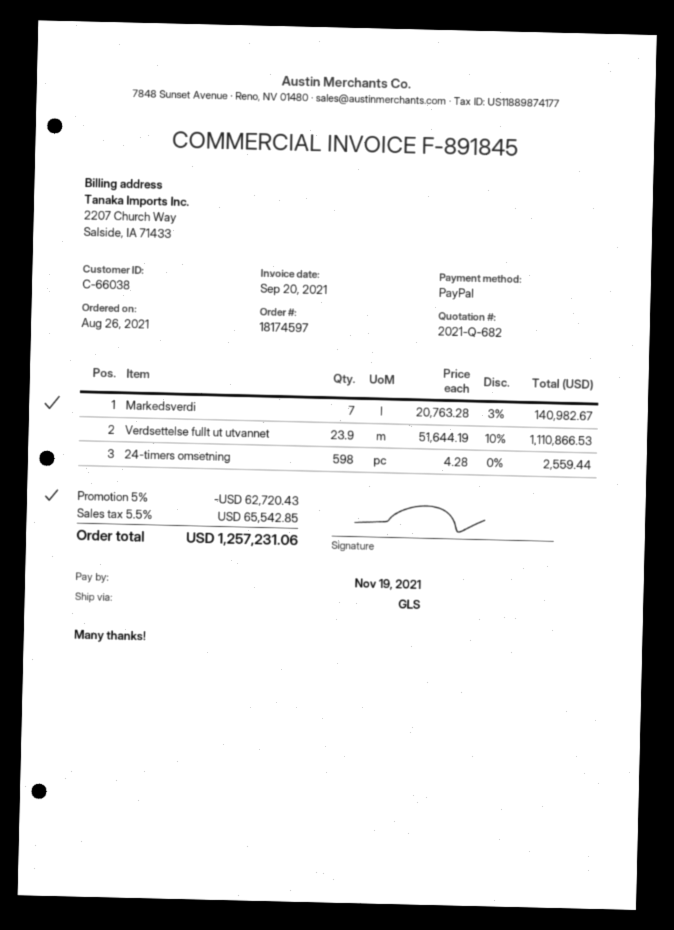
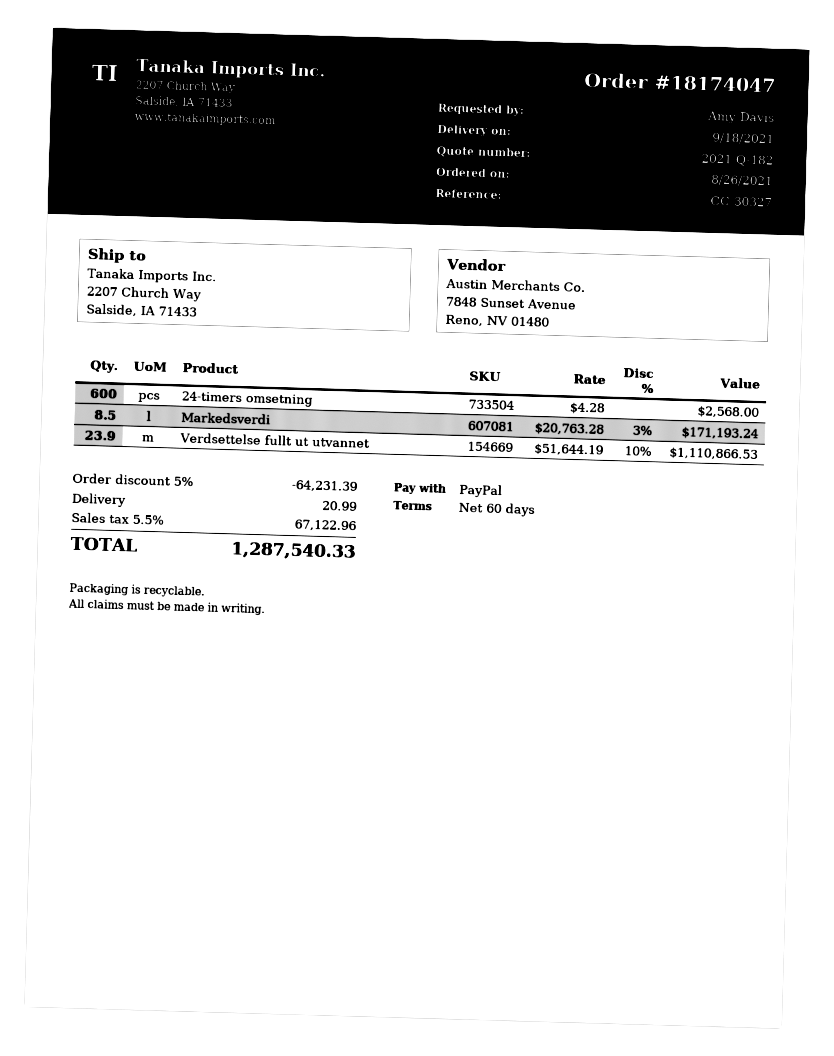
quote number: 2021-Q-682 -> 2021-Q-182
order number: 18174597 -> 18174047
Markedsverdi: 7 x 20763.28 - 3% = 140982.67 -> 8.5 x 20763.28 - 3% = 171193.24
24-timers omsetning: 598 x 4.28 = 2559.44 -> 600 x 4.28 = 2568.00
discount: 5% = 62720.43 -> 5% = 64231.39
shipping: none -> 20.99
tax: 5.5% = 65542.85 -> 5.5% = 67122.96
total: 1257231.06 -> 1287540.33

